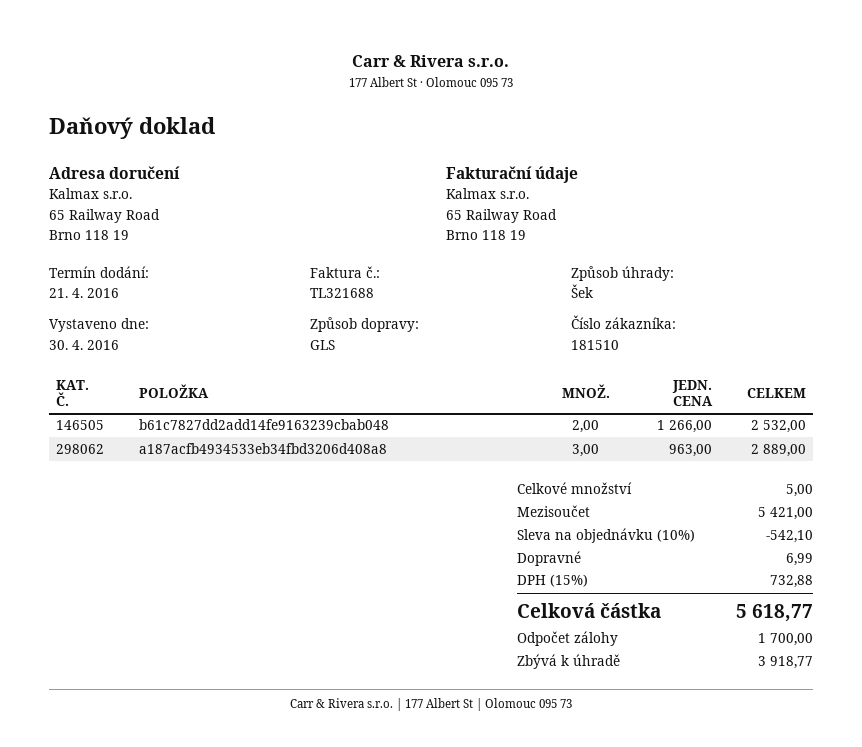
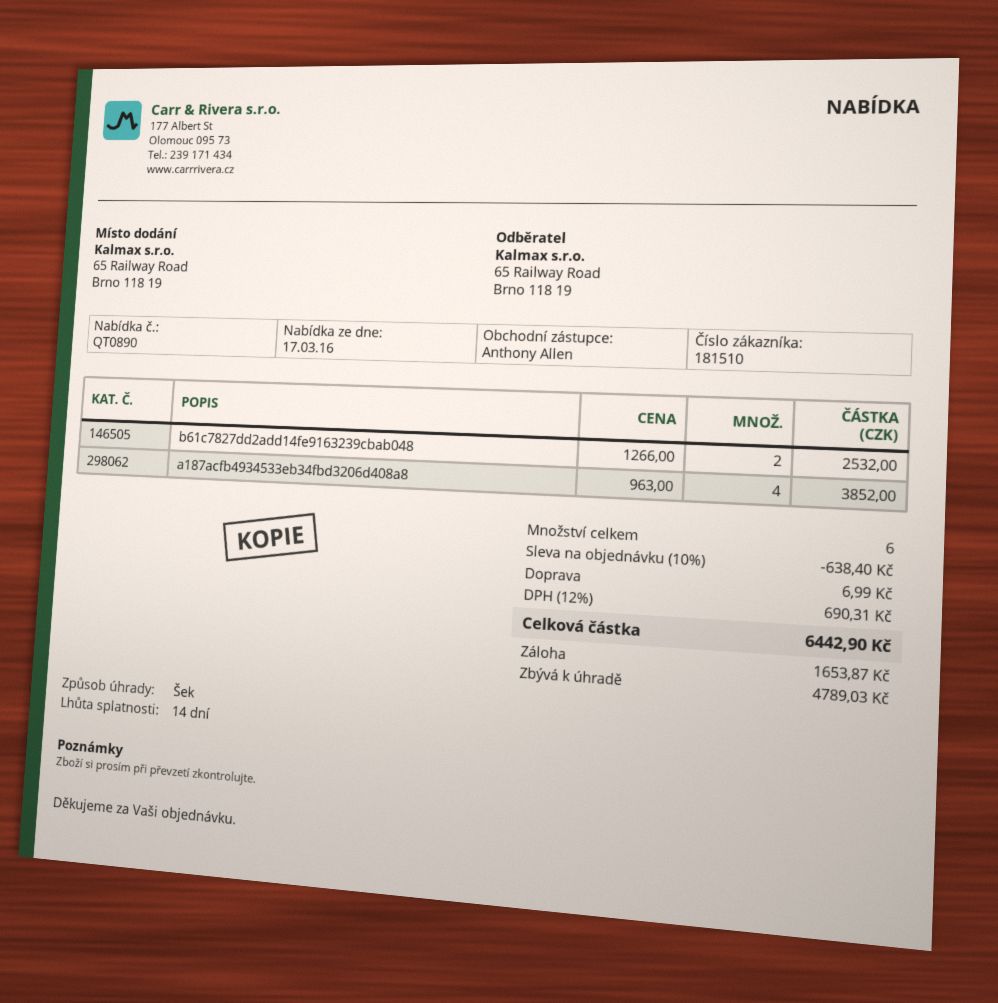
a187acfb4934533eb34fbd3206d408a8: 3 x 963.00 = 2889.00 -> 4 x 963.00 = 3852.00
total quantity: 5 -> 6
discount: 10% = 542.10 -> 10% = 638.40
tax: 15% = 732.88 -> 12% = 690.31
total: 5618.77 -> 6442.90
deposit: 1700.00 -> 1653.87
balance: 3918.77 -> 4789.03

